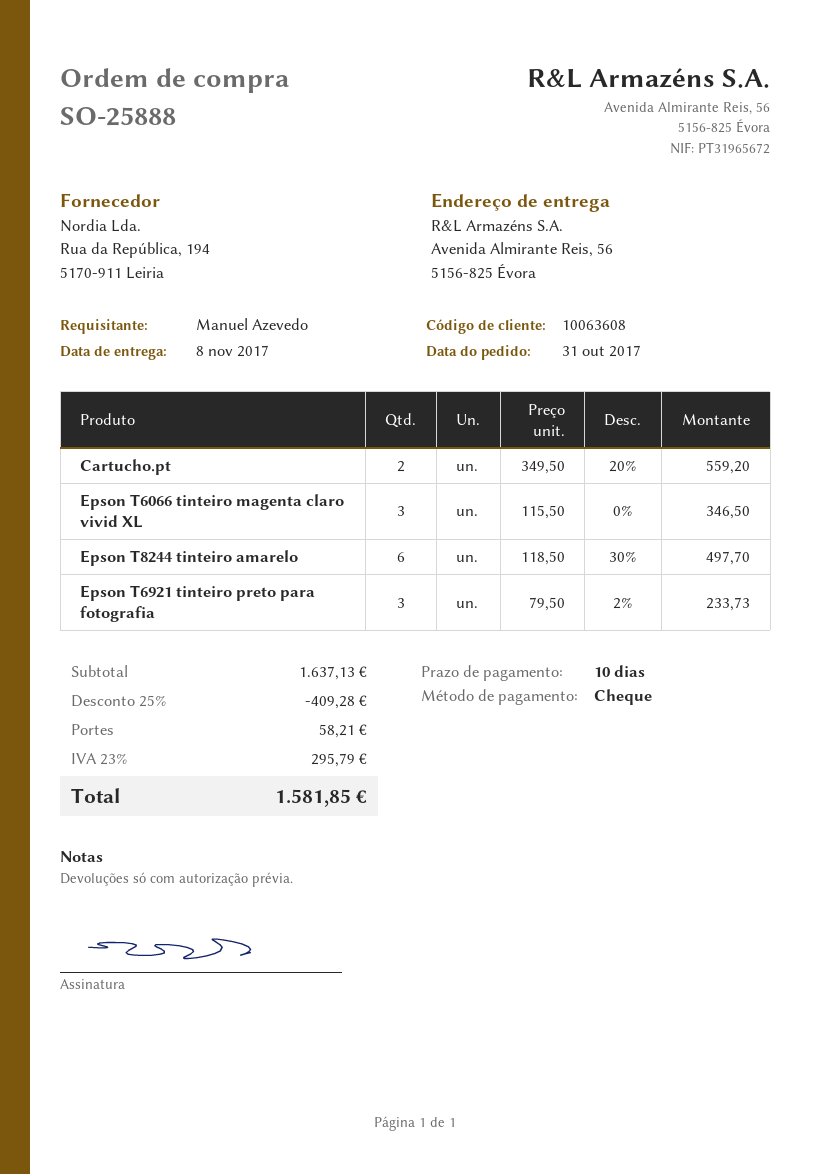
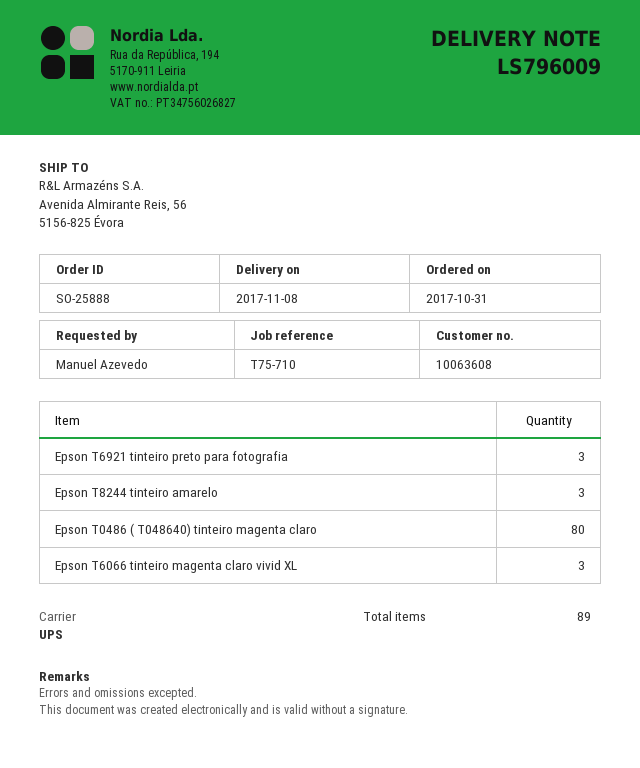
Cartucho.pt: 2 -> none
Epson T8244 tinteiro amarelo: 6 -> 3
Epson T0486 ( T048640) tinteiro magenta claro: none -> 80

